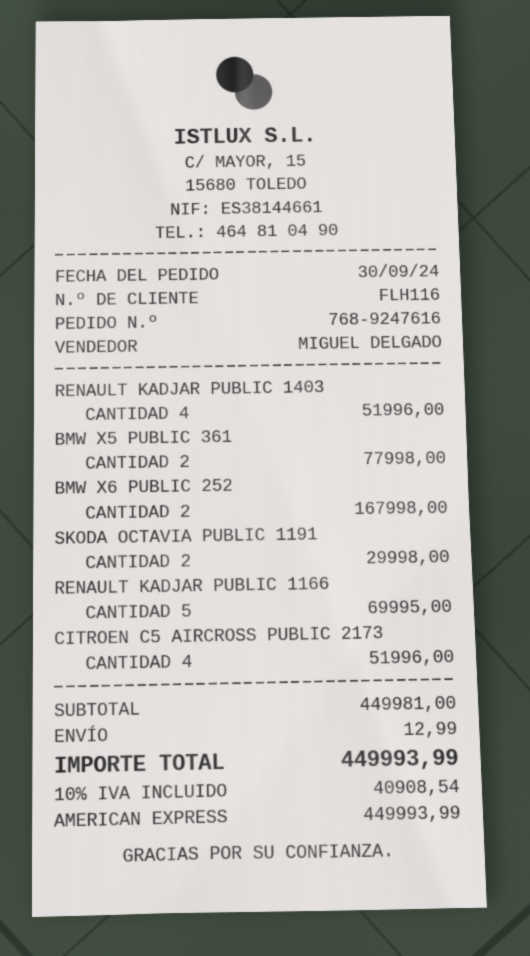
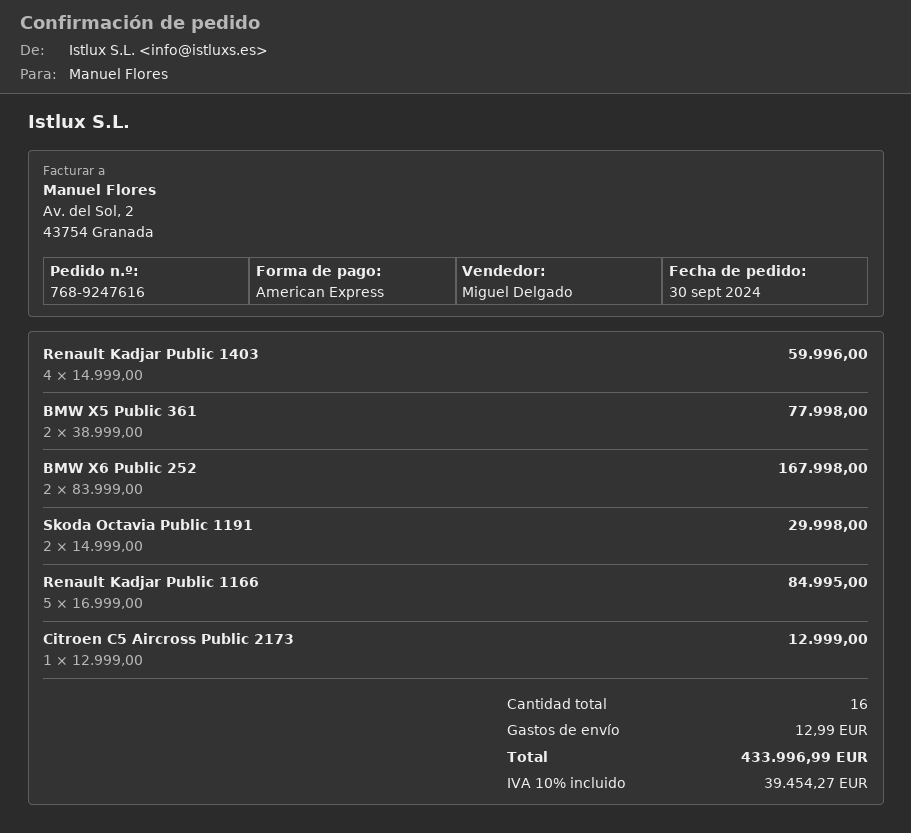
RENAULT KADJAR PUBLIC 1403: 4 for 51996.00 -> 4 for 59996.00
RENAULT KADJAR PUBLIC 1166: 5 for 69995.00 -> 5 for 84995.00
CITROEN C5 AIRCROSS PUBLIC 2173: 4 for 51996.00 -> 1 for 12999.00
tax: 10% = 40908.54 -> 10% = 39454.27
total: 449993.99 -> 433996.99

